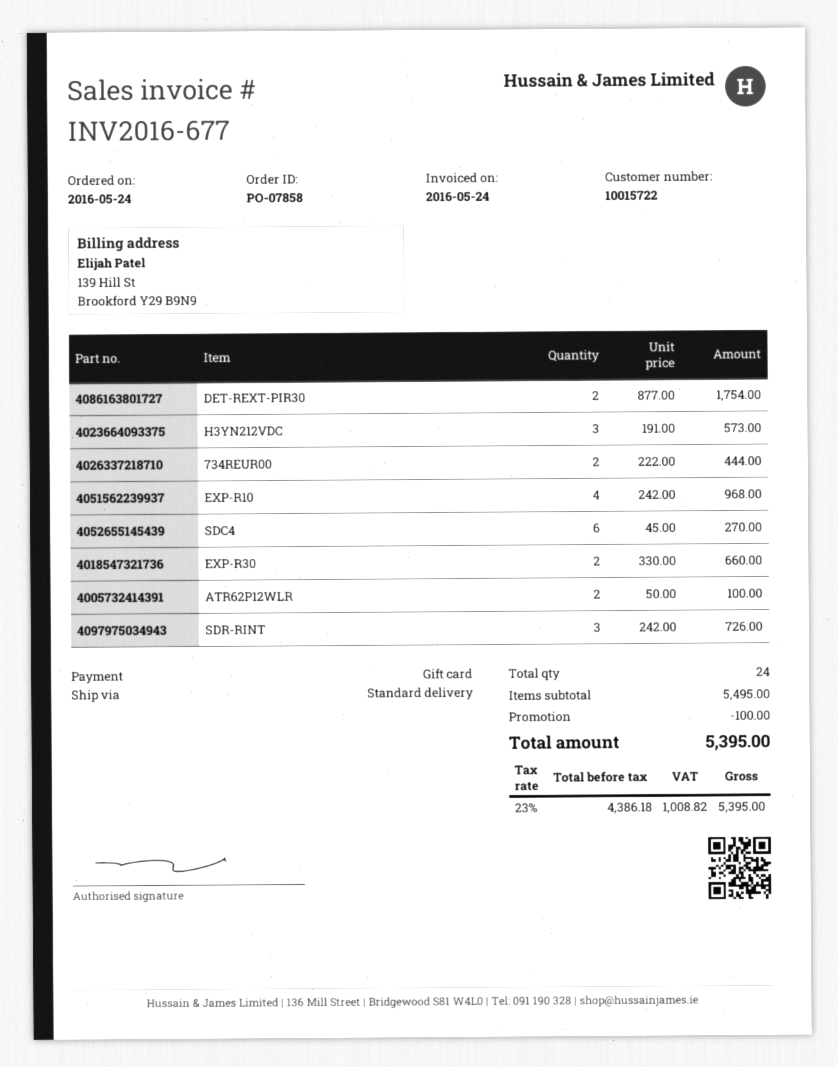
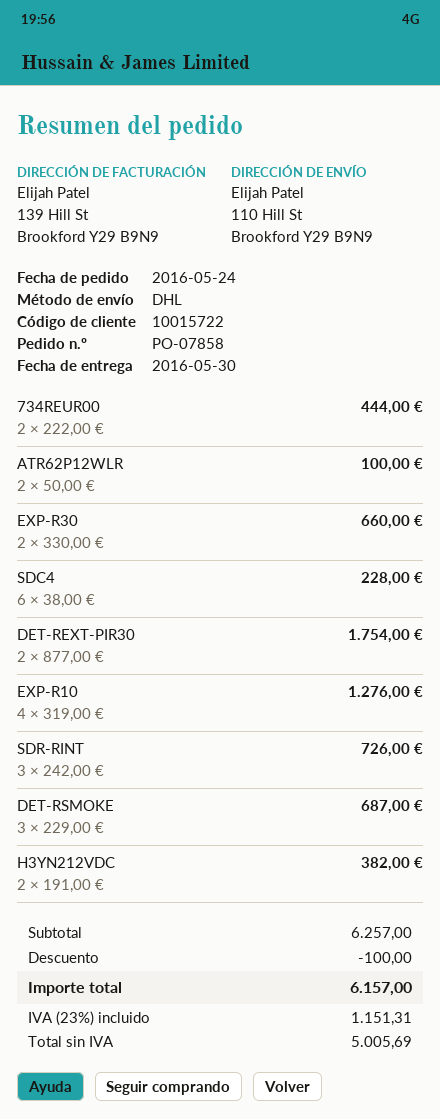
shipping method: standard -> DHL
H3YN212VDC: 3 x 191.00 = 573.00 -> 2 x 191.00 = 382.00
EXP-R10: 4 x 242.00 = 968.00 -> 4 x 319.00 = 1276.00
SDC4: 6 x 45.00 = 270.00 -> 6 x 38.00 = 228.00
DET-RSMOKE: none -> 3 x 229.00 = 687.00
subtotal: 5495.00 -> 6257.00
net: 4386.18 -> 5005.69
tax: 23% = 1008.82 -> 23% = 1151.31
total: 5395.00 -> 6157.00

